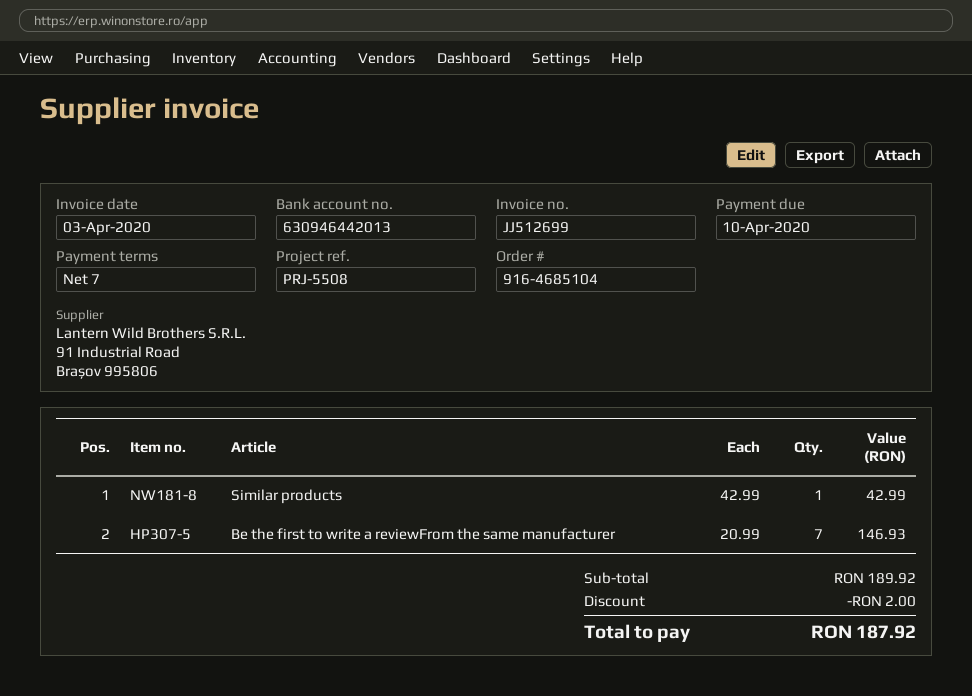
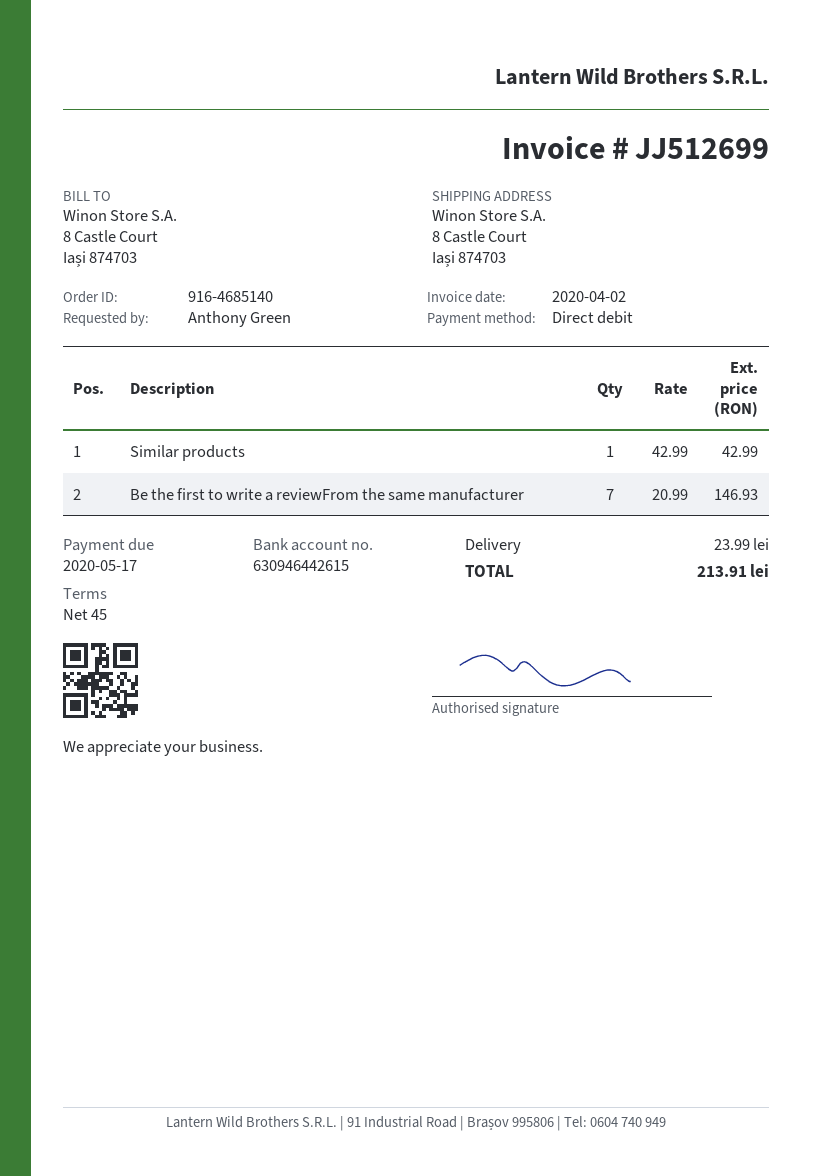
order number: 916-4685104 -> 916-4685140
invoice date: 2020-04-03 -> 2020-04-02
payment terms: 7 days -> 45 days
due date: 2020-04-10 -> 2020-05-17
bank account: 630946442013 -> 630946442615
discount: 2.00 -> none
shipping: none -> 23.99
total: 187.92 -> 213.91

